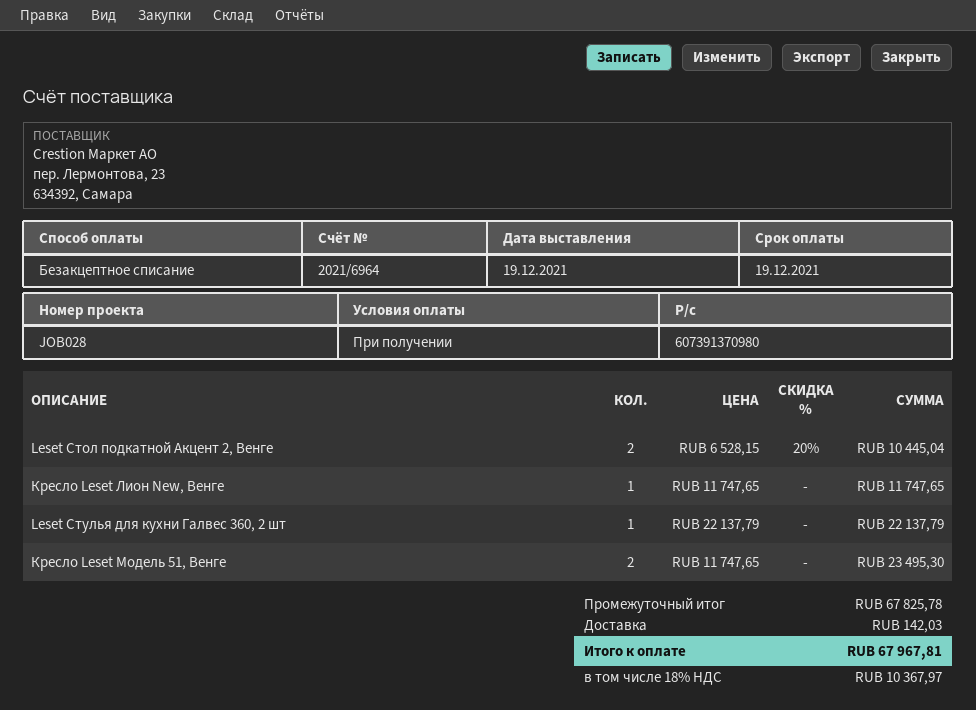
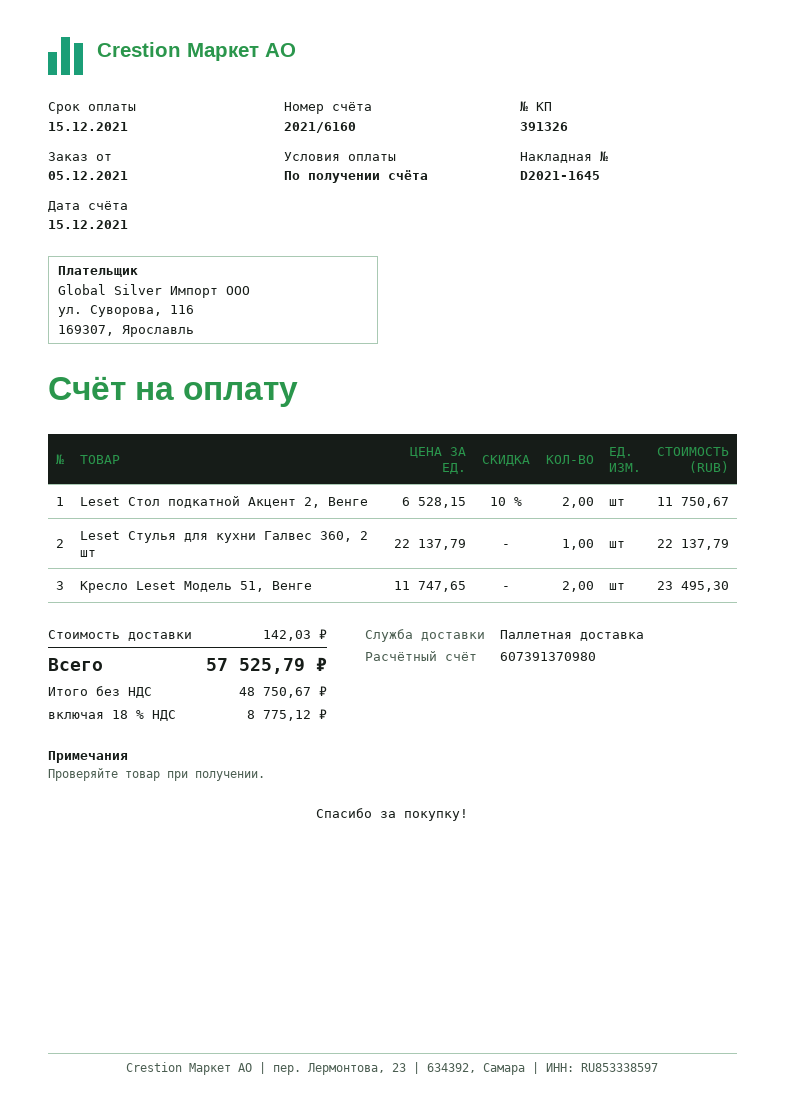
invoice number: 2021/6964 -> 2021/6160
invoice date: 2021-12-19 -> 2021-12-15
due date: 2021-12-19 -> 2021-12-15
Leset Стол подкатной Акцент 2, Венге: 2 x 6528.15 - 20% = 10445.04 -> 2 x 6528.15 - 10% = 11750.67
Кресло Leset Лион New, Венге: 1 x 11747.65 = 11747.65 -> none
tax: 18% = 10367.97 -> 18% = 8775.12
total: 67967.81 -> 57525.79

